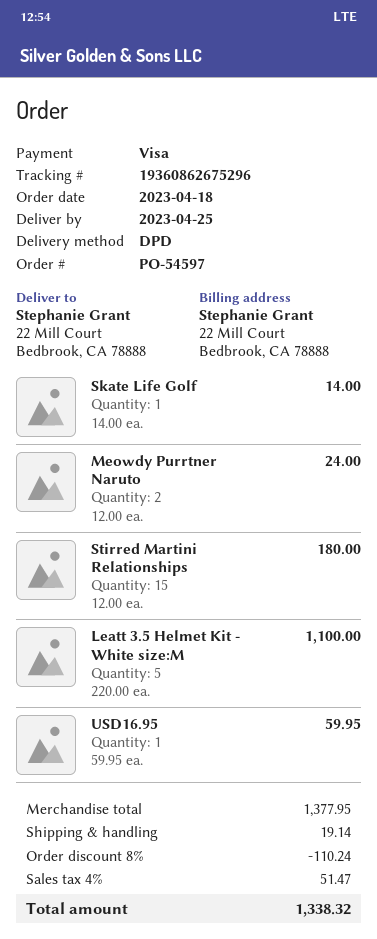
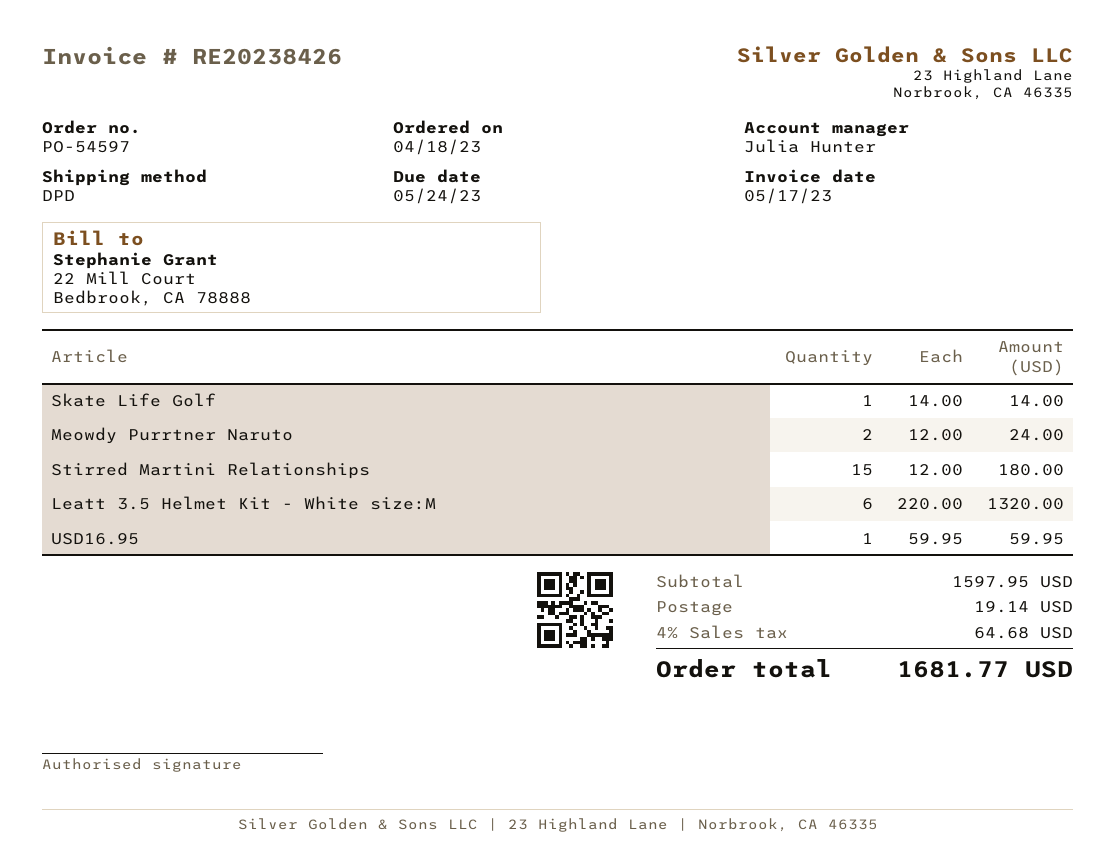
Leatt 3.5 Helmet Kit - White size:M: 5 x 220.00 = 1100.00 -> 6 x 220.00 = 1320.00
subtotal: 1377.95 -> 1597.95
discount: 8% = 110.24 -> none
tax: 4% = 51.47 -> 4% = 64.68
total: 1338.32 -> 1681.77

